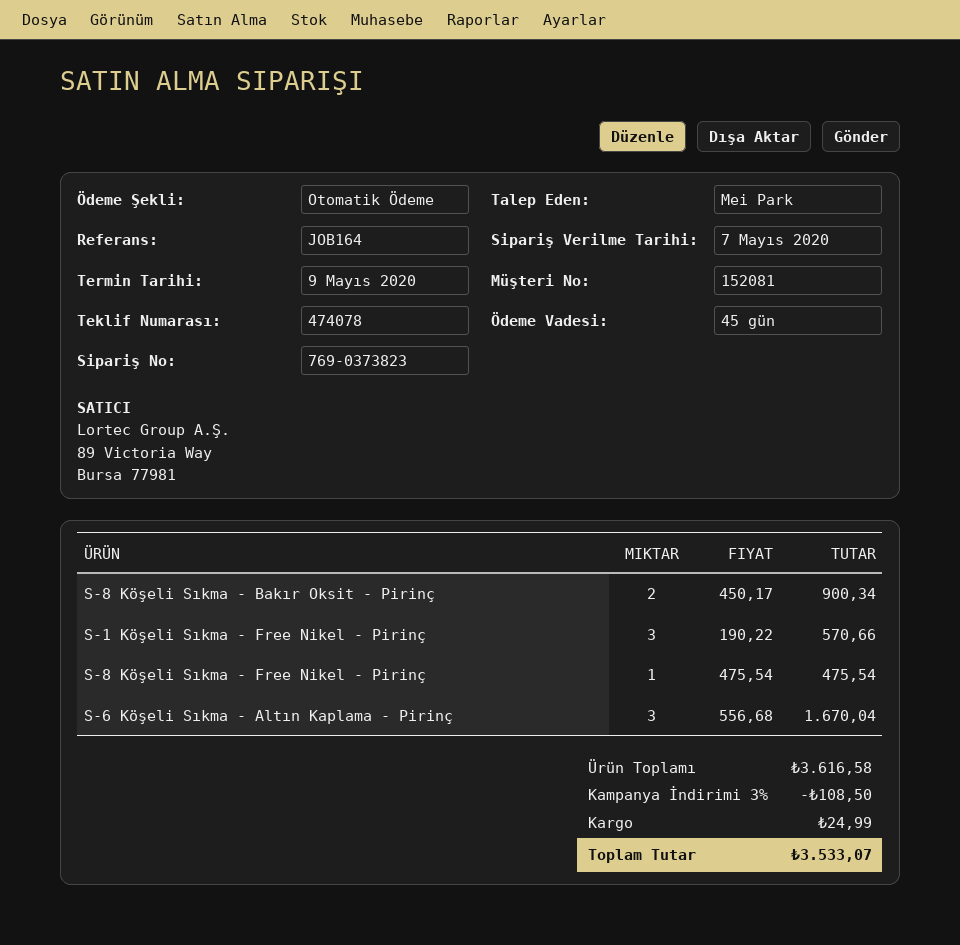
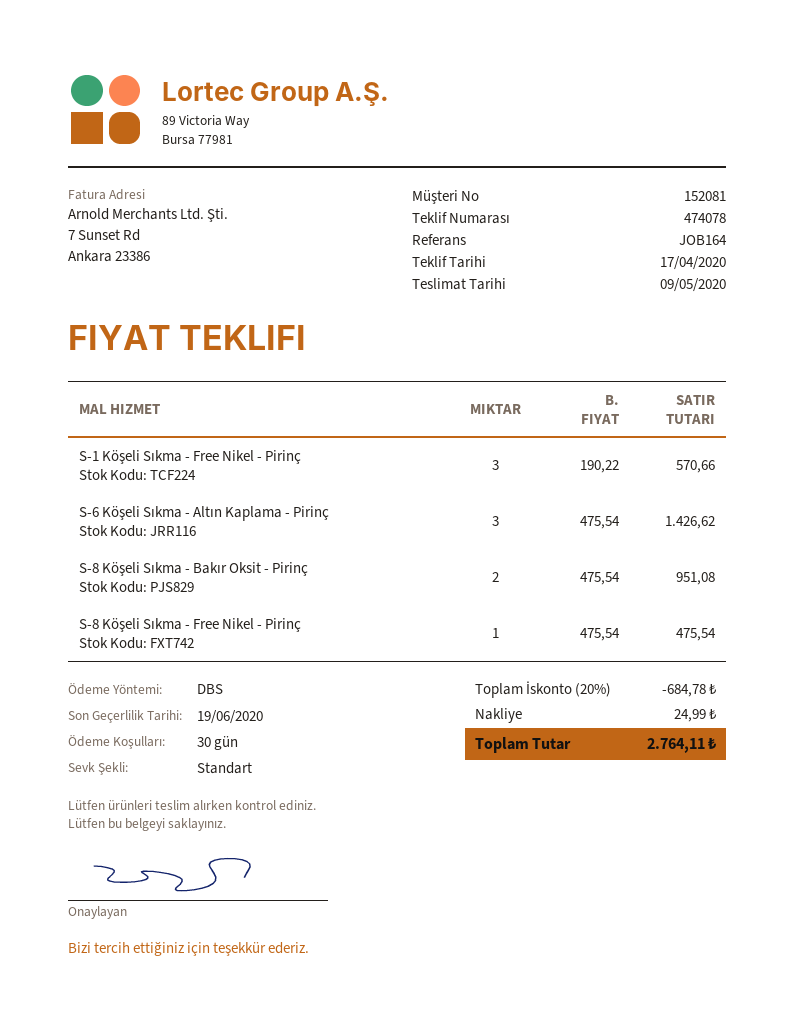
payment terms: 45 days -> 30 days
S-8 Köşeli Sıkma - Bakır Oksit - Pirinç: 2 x 450.17 = 900.34 -> 2 x 475.54 = 951.08
S-6 Köşeli Sıkma - Altın Kaplama - Pirinç: 3 x 556.68 = 1670.04 -> 3 x 475.54 = 1426.62
discount: 3% = 108.50 -> 20% = 684.78
total: 3533.07 -> 2764.11

